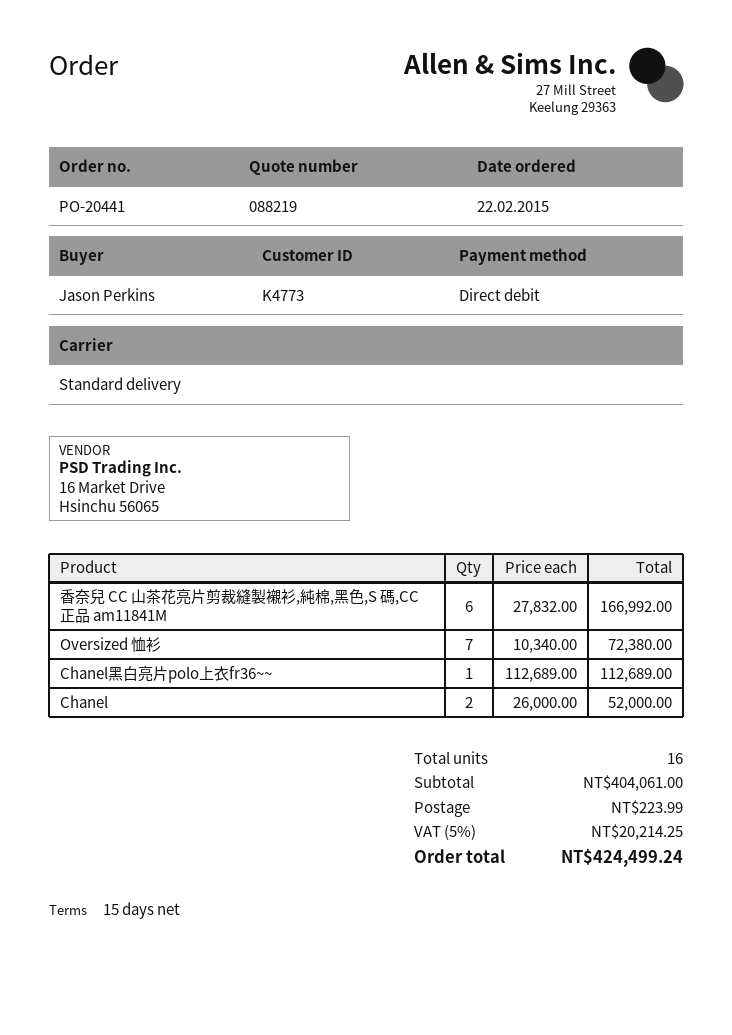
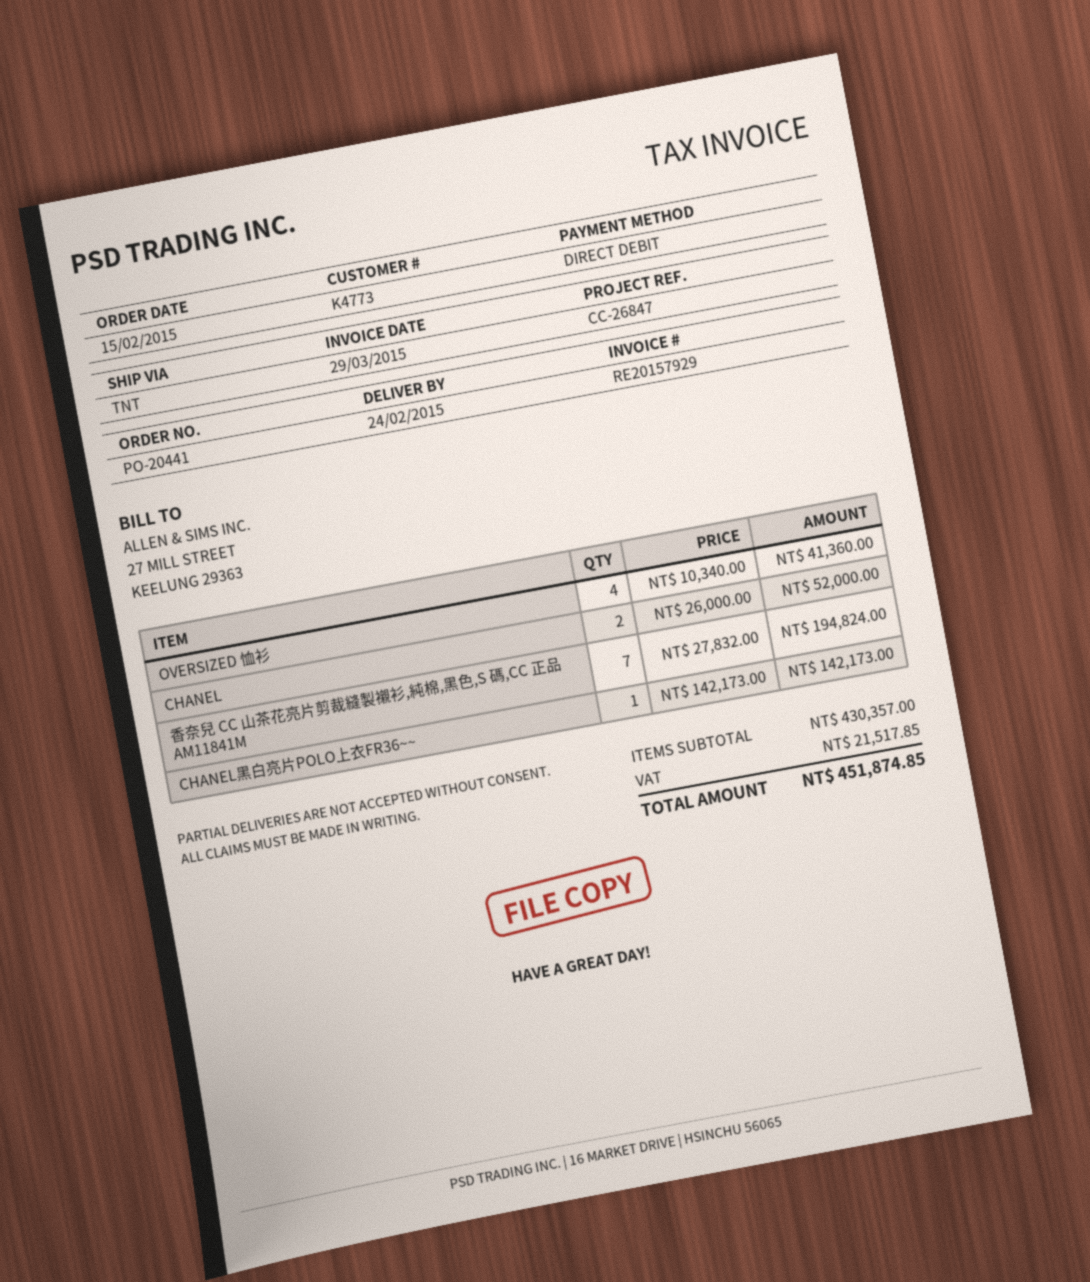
order date: 2015-02-22 -> 2015-02-15
shipping method: standard -> TNT
香奈兒 CC 山茶花亮片剪裁縫製襯衫,純棉,黑色,S 碼,CC 正品 am11841M: 6 x 27832.00 = 166992.00 -> 7 x 27832.00 = 194824.00
Oversized 恤衫: 7 x 10340.00 = 72380.00 -> 4 x 10340.00 = 41360.00
Chanel黑白亮片polo上衣fr36~~: 1 x 112689.00 = 112689.00 -> 1 x 142173.00 = 142173.00
subtotal: 404061.00 -> 430357.00
shipping: 223.99 -> none
tax: 20214.25 -> 21517.85
total: 424499.24 -> 451874.85

